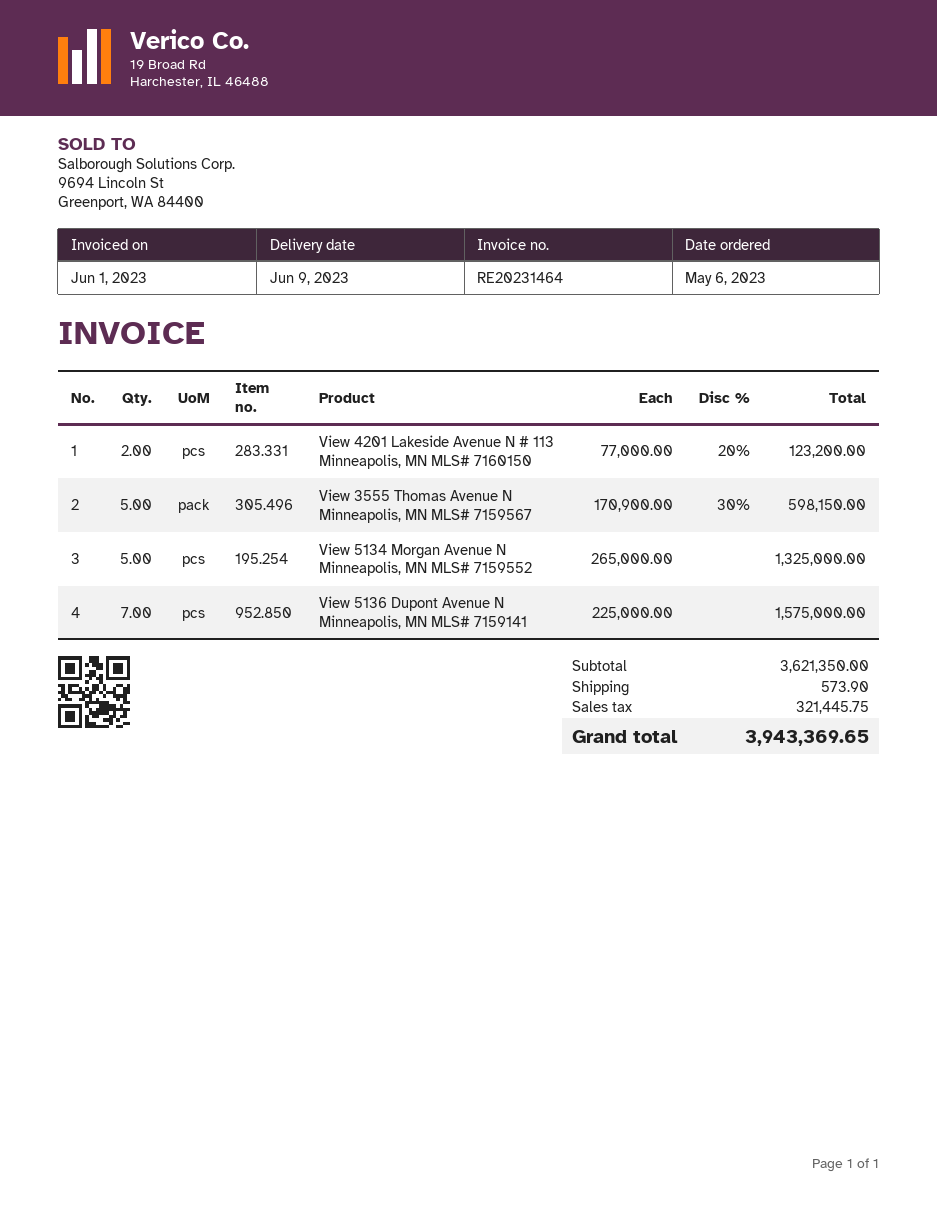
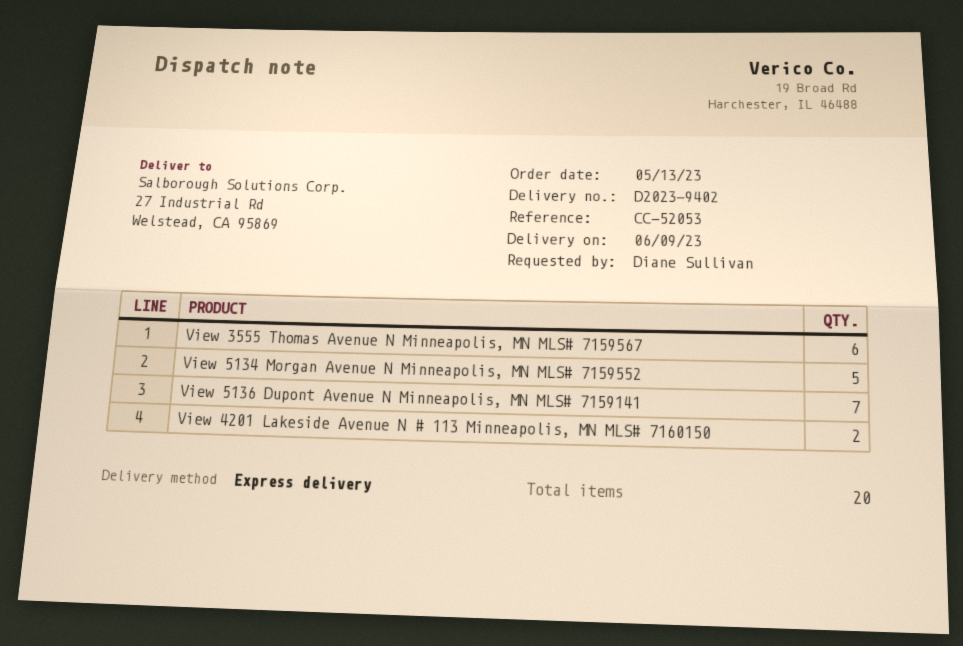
order date: 2023-05-06 -> 2023-05-13
View 3555 Thomas Avenue N Minneapolis, MN MLS# 7159567: 5 -> 6

